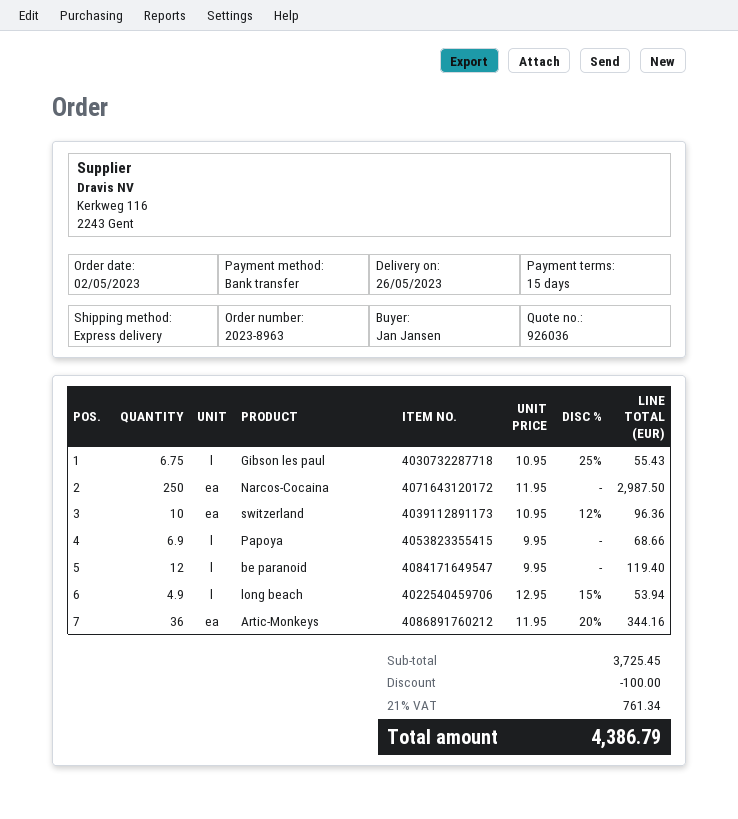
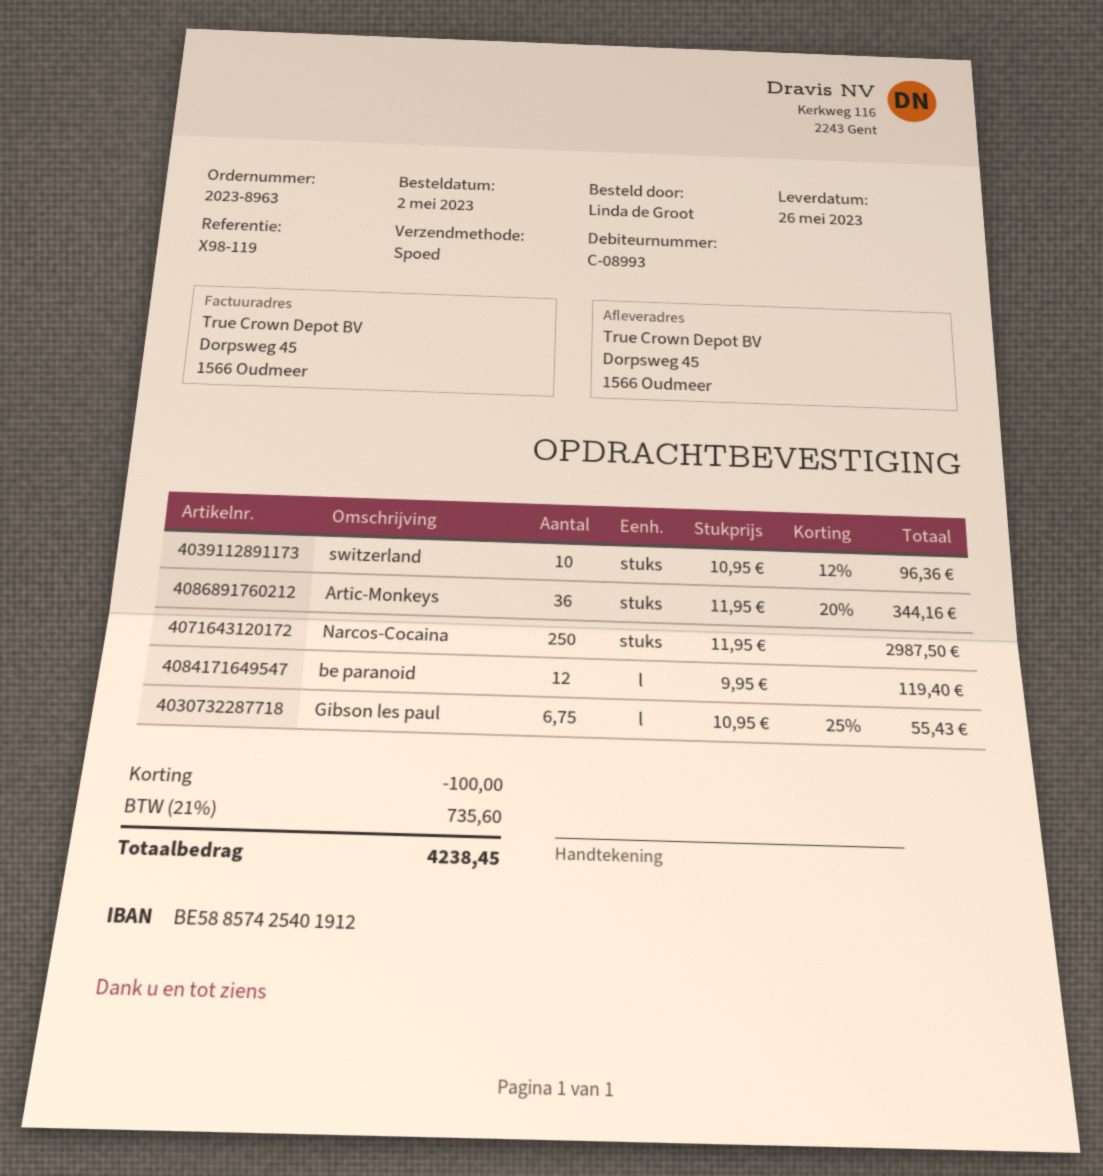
ordered by: Jan Jansen -> Linda de Groot
Papoya: 6.9 x 9.95 = 68.66 -> none
long beach: 4.9 x 12.95 - 15% = 53.94 -> none
tax: 21% = 761.34 -> 21% = 735.60
total: 4386.79 -> 4238.45

